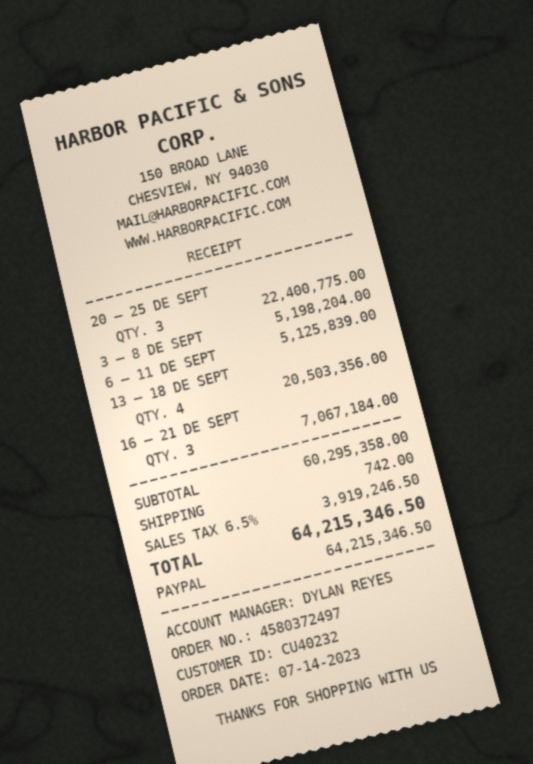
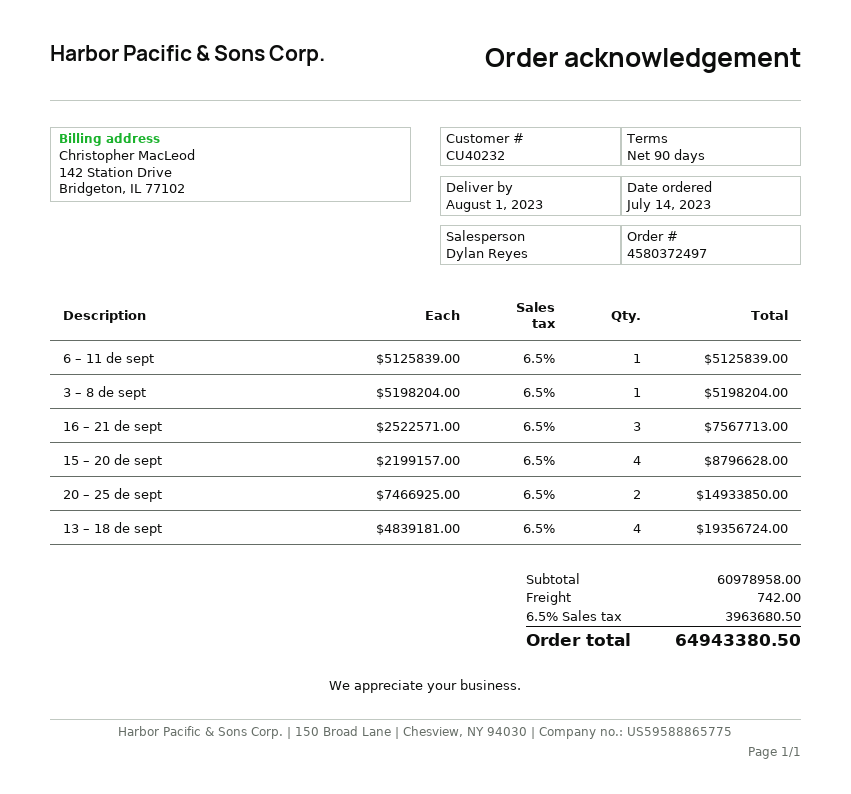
20 – 25 DE SEPT: 3 for 22400775.00 -> 2 for 14933850.00
13 – 18 DE SEPT: 4 for 20503356.00 -> 4 for 19356724.00
16 – 21 DE SEPT: 3 for 7067184.00 -> 3 for 7567713.00
15 – 20 de sept: none -> 4 for 8796628.00
subtotal: 60295358.00 -> 60978958.00
tax: 6.5% = 3919246.50 -> 6.5% = 3963680.50
total: 64215346.50 -> 64943380.50

